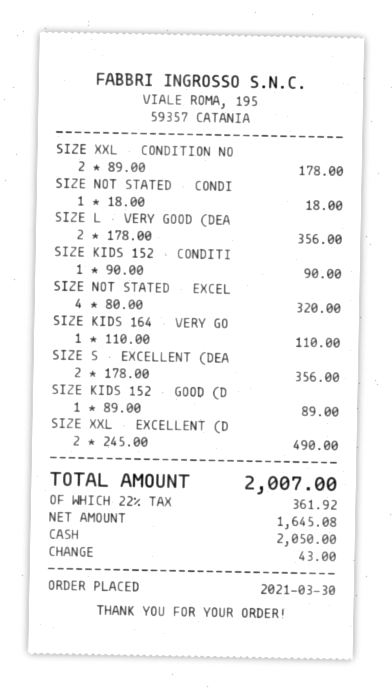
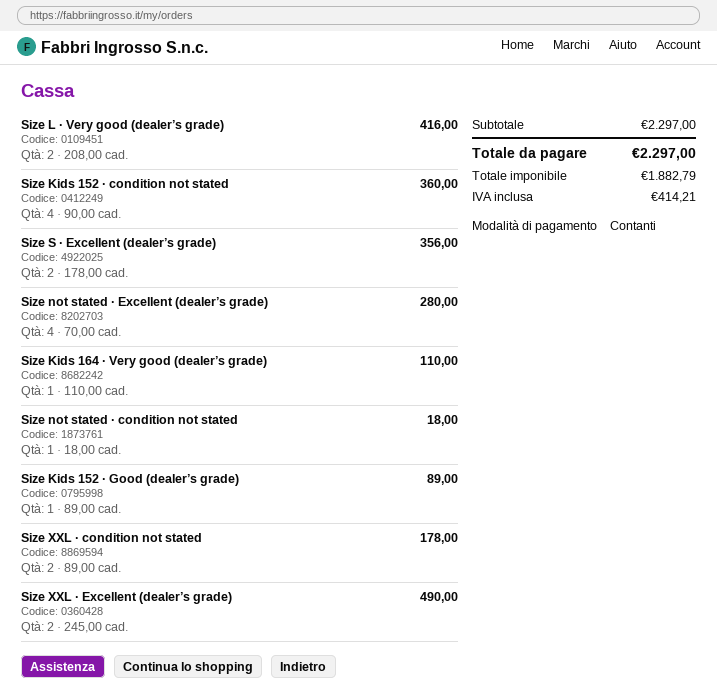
SIZE L · VERY GOOD (DEA: 2 x 178.00 = 356.00 -> 2 x 208.00 = 416.00
SIZE KIDS 152 · CONDITI: 1 x 90.00 = 90.00 -> 4 x 90.00 = 360.00
SIZE NOT STATED · EXCEL: 4 x 80.00 = 320.00 -> 4 x 70.00 = 280.00
net: 1645.08 -> 1882.79
tax: 361.92 -> 414.21
total: 2007.00 -> 2297.00

